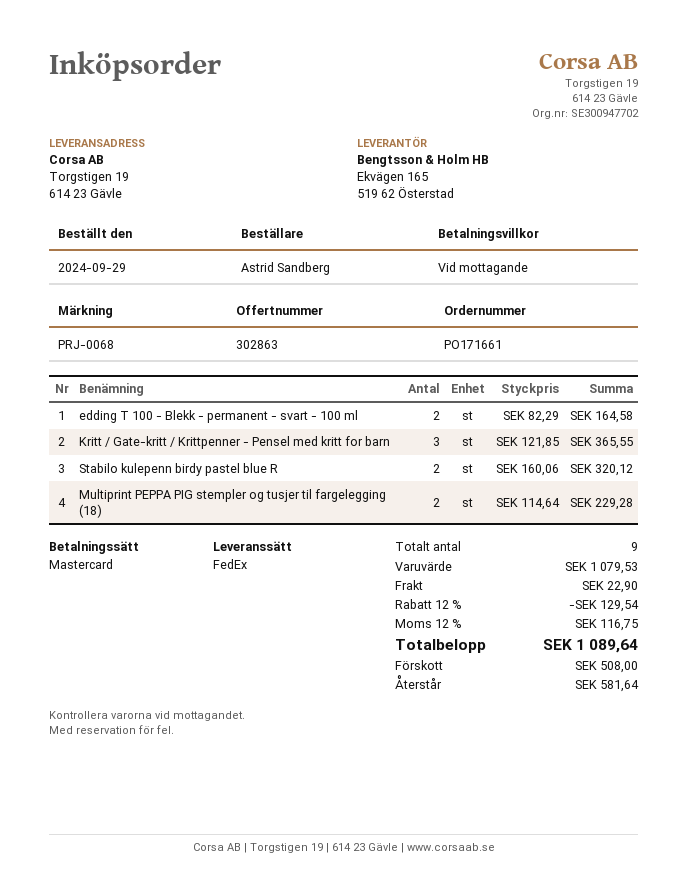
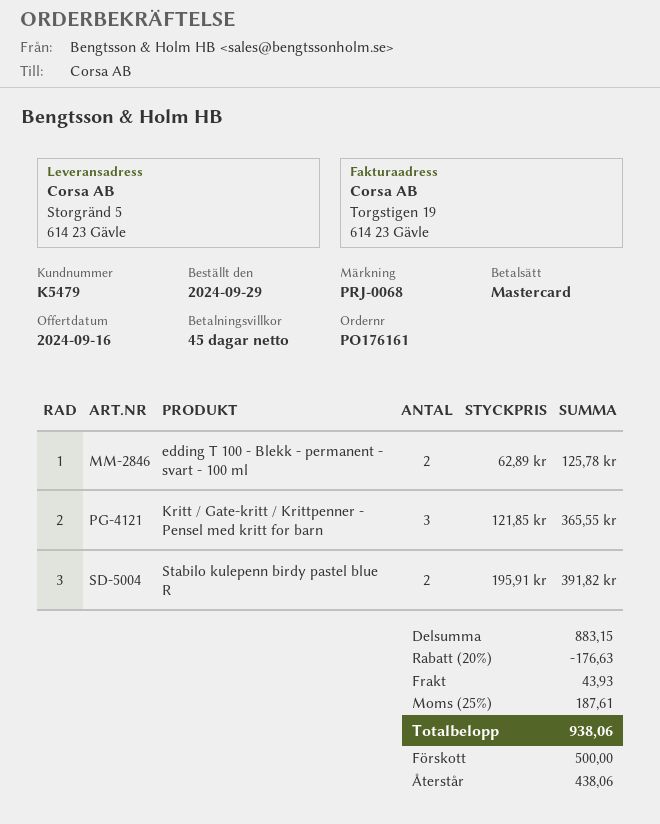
order number: PO171661 -> PO176161
payment terms: on receipt -> 45 days
ship to: Torgstigen 19, 614 23 Gävle -> Storgränd 5, 614 23 Gävle
edding T 100 - Blekk - permanent - svart - 100 ml: 2 x 82.29 = 164.58 -> 2 x 62.89 = 125.78
Stabilo kulepenn birdy pastel blue R: 2 x 160.06 = 320.12 -> 2 x 195.91 = 391.82
Multiprint PEPPA PIG stempler og tusjer til fargelegging (18): 2 x 114.64 = 229.28 -> none
subtotal: 1079.53 -> 883.15
discount: 12% = 129.54 -> 20% = 176.63
shipping: 22.90 -> 43.93
tax: 12% = 116.75 -> 25% = 187.61
total: 1089.64 -> 938.06
deposit: 508.00 -> 500.00
balance: 581.64 -> 438.06

